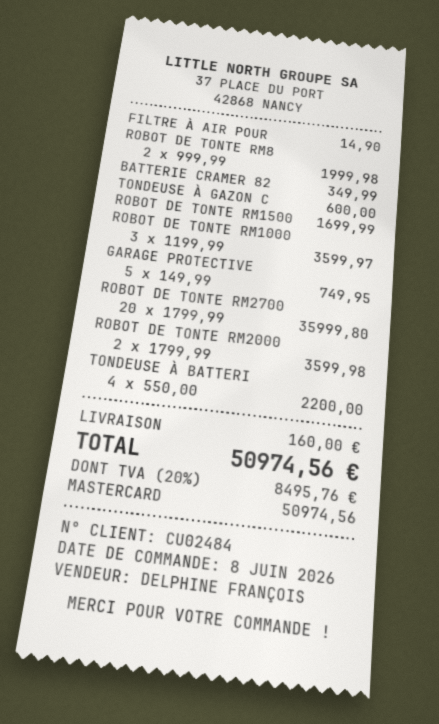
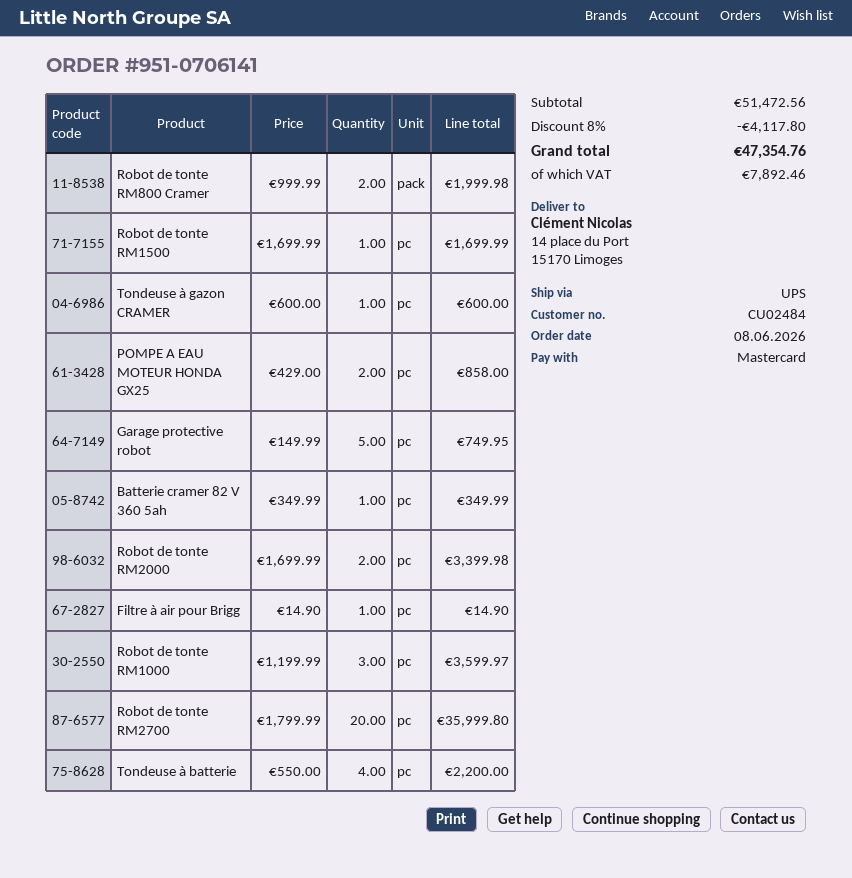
ROBOT DE TONTE RM2000: 2 x 1799.99 = 3599.98 -> 2 x 1699.99 = 3399.98
POMPE A EAU MOTEUR HONDA GX25: none -> 2 x 429.00 = 858.00
discount: none -> 8% = 4117.80
shipping: 160.00 -> none
tax: 8495.76 -> 7892.46
total: 50974.56 -> 47354.76

